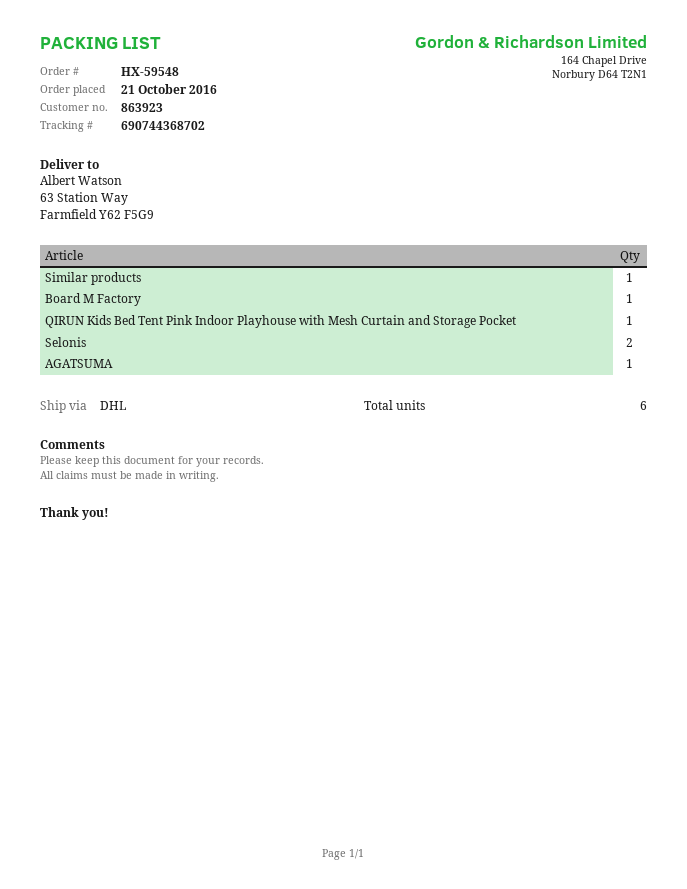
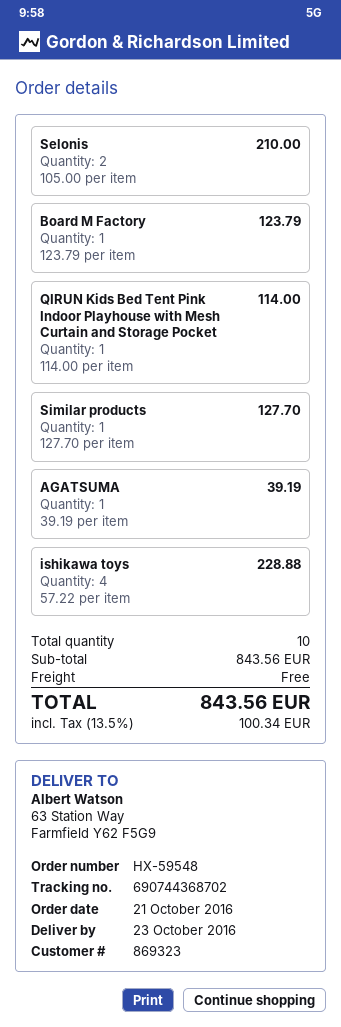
customer number: 863923 -> 869323
ishikawa toys: none -> 4
total quantity: 6 -> 10

